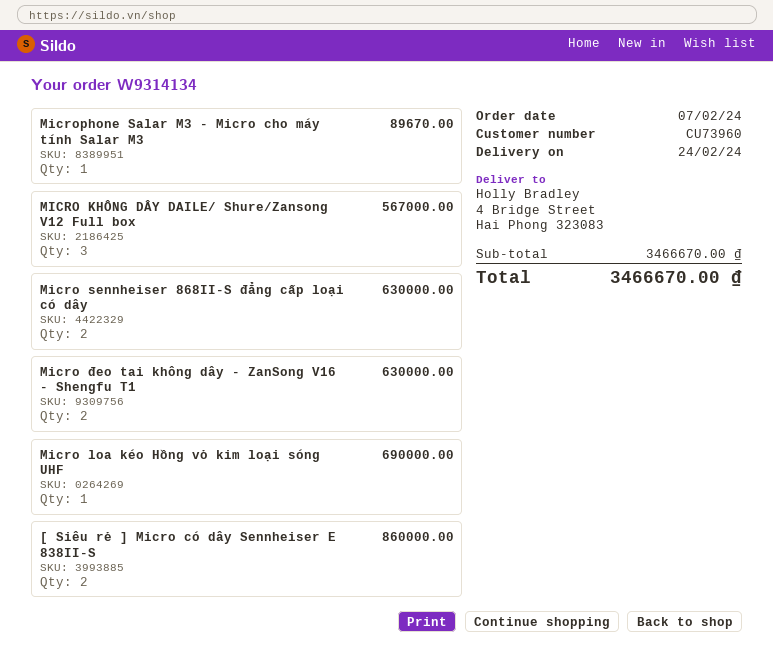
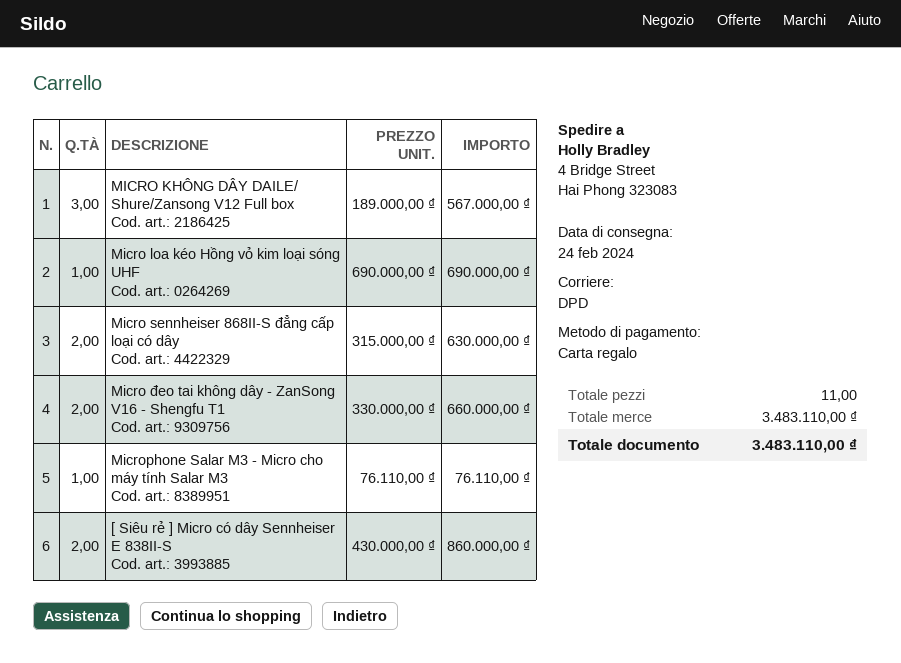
Microphone Salar M3 - Micro cho máy tính Salar M3: 1 for 89670.00 -> 1 for 76110.00
Micro đeo tai không dây - ZanSong V16 - Shengfu T1: 2 for 630000.00 -> 2 for 660000.00
subtotal: 3466670.00 -> 3483110.00
total: 3466670.00 -> 3483110.00

